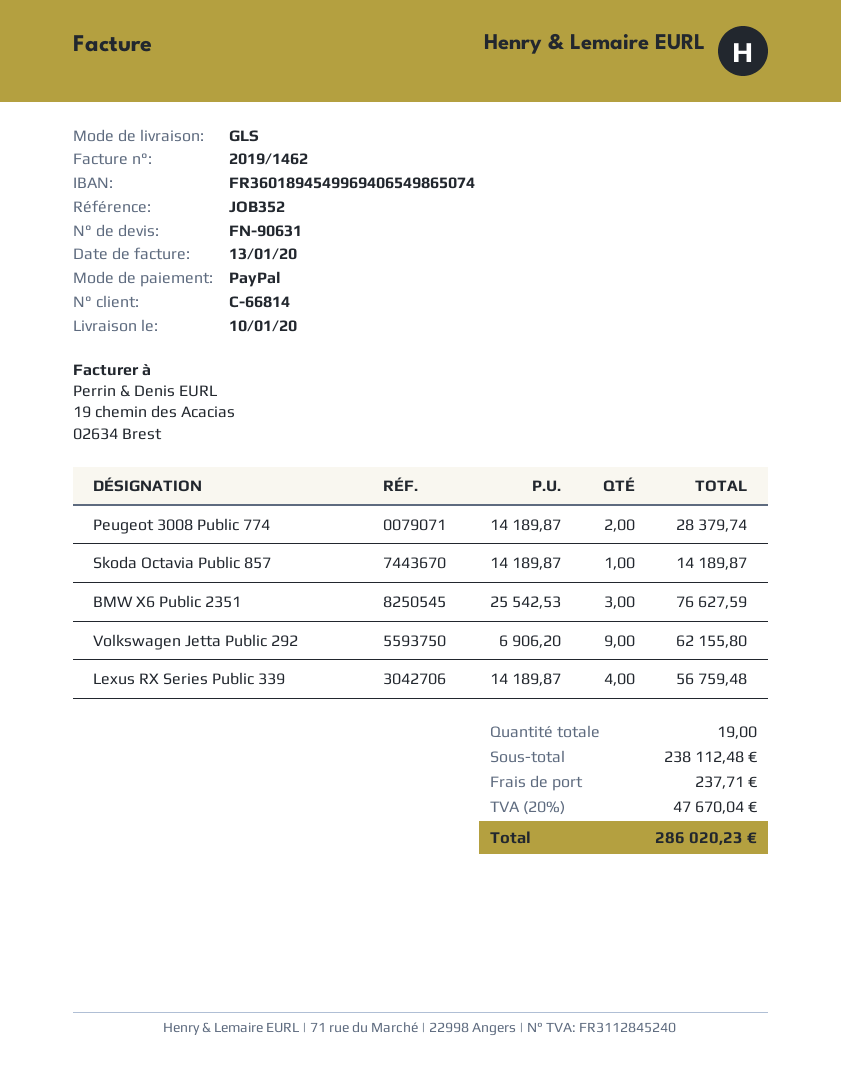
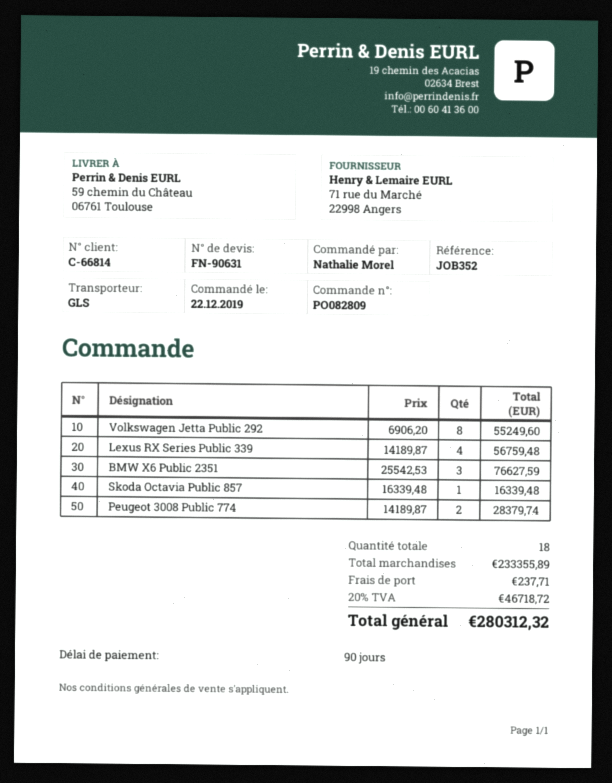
Skoda Octavia Public 857: 1 x 14189.87 = 14189.87 -> 1 x 16339.48 = 16339.48
Volkswagen Jetta Public 292: 9 x 6906.20 = 62155.80 -> 8 x 6906.20 = 55249.60
total quantity: 19 -> 18
subtotal: 238112.48 -> 233355.89
tax: 20% = 47670.04 -> 20% = 46718.72
total: 286020.23 -> 280312.32

